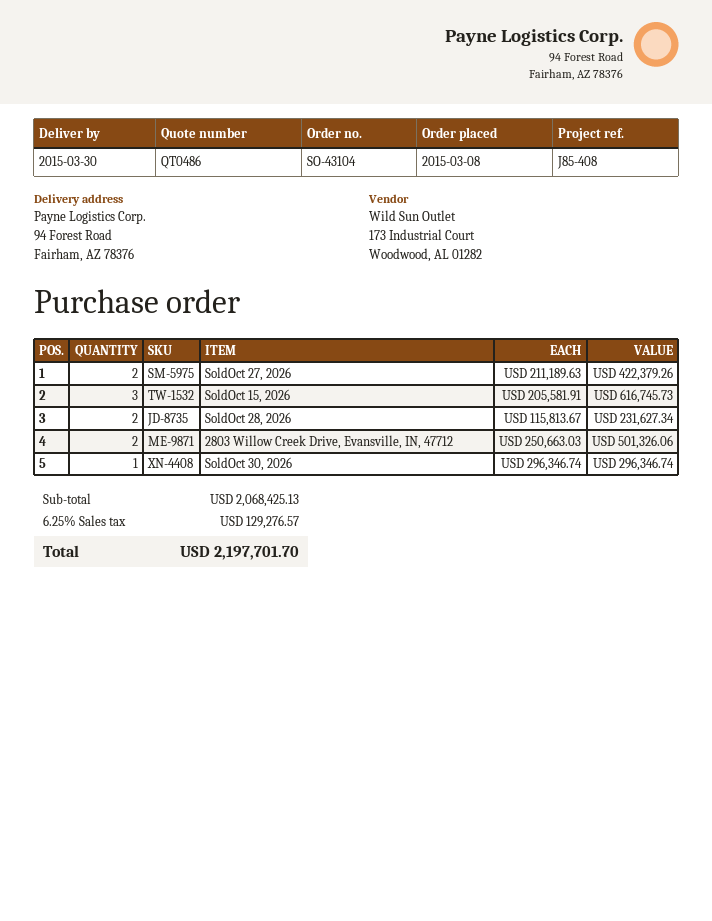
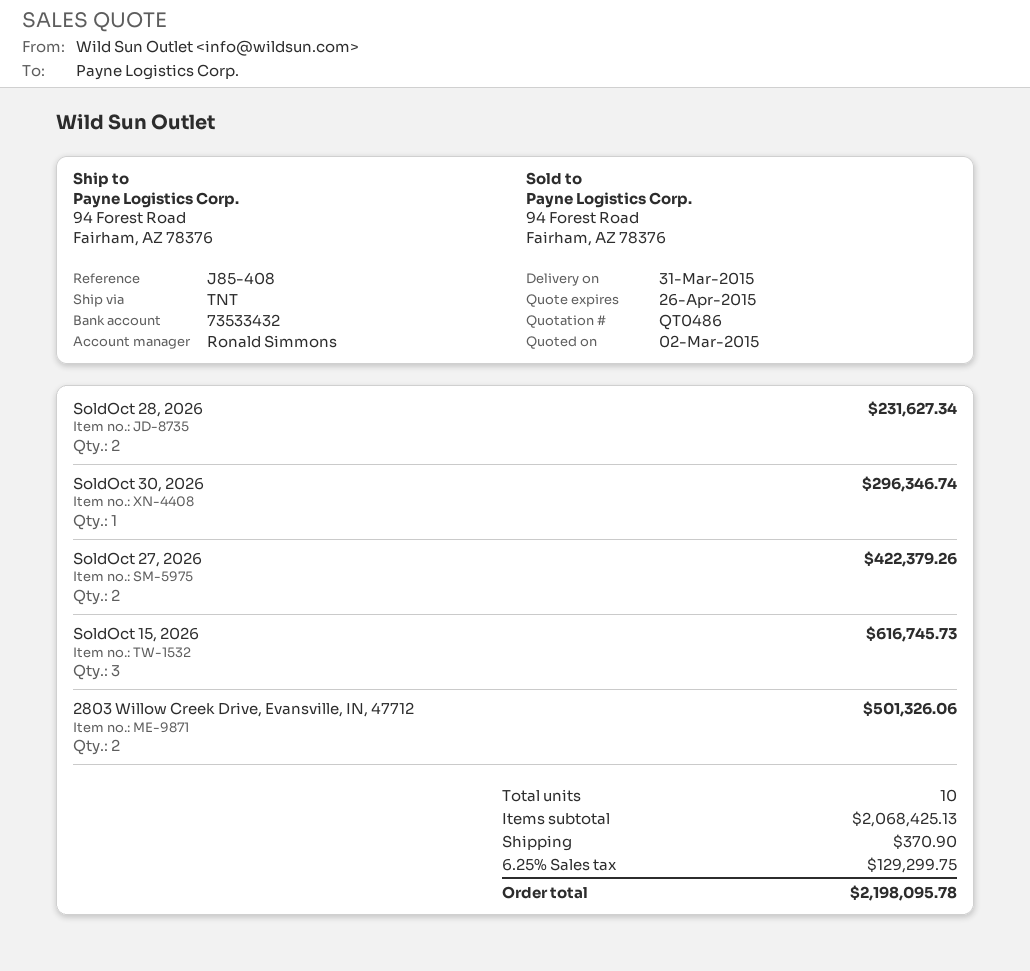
delivery date: 2015-03-30 -> 2015-03-31
shipping: none -> 370.90
tax: 6.25% = 129276.57 -> 6.25% = 129299.75
total: 2197701.70 -> 2198095.78

